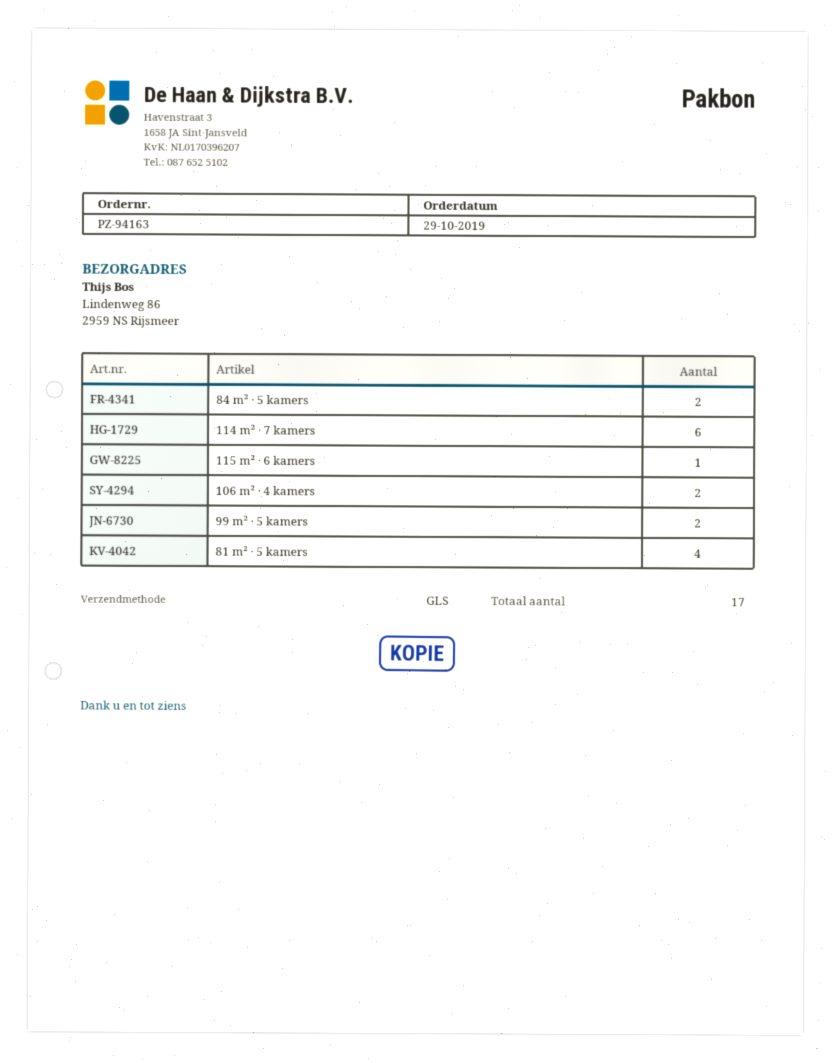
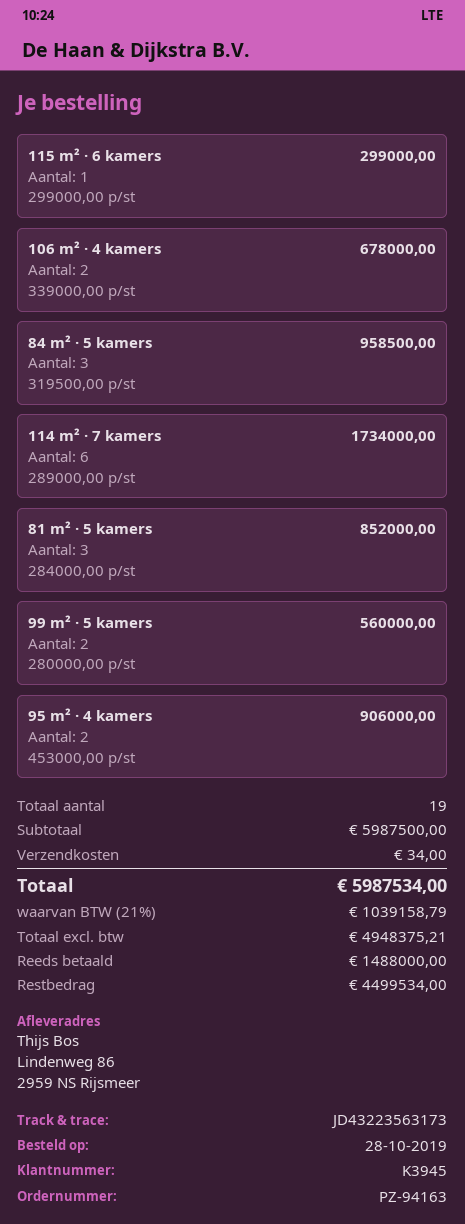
order date: 2019-10-29 -> 2019-10-28
84 m² · 5 kamers: 2 -> 3
81 m² · 5 kamers: 4 -> 3
95 m² · 4 kamers: none -> 2
total quantity: 17 -> 19

